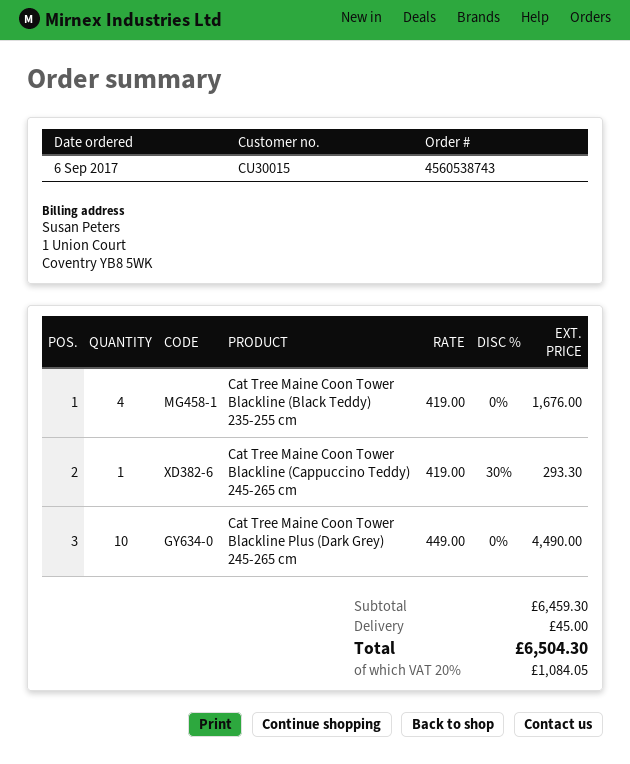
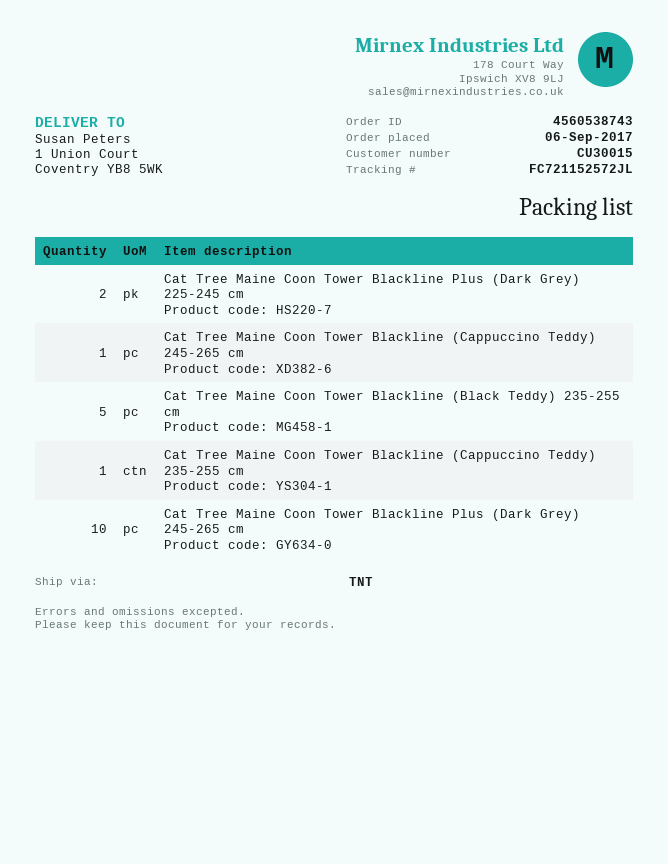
Cat Tree Maine Coon Tower Blackline (Black Teddy) 235-255 cm: 4 -> 5
Cat Tree Maine Coon Tower Blackline Plus (Dark Grey) 225-245 cm: none -> 2
Cat Tree Maine Coon Tower Blackline (Cappuccino Teddy) 235-255 cm: none -> 1

